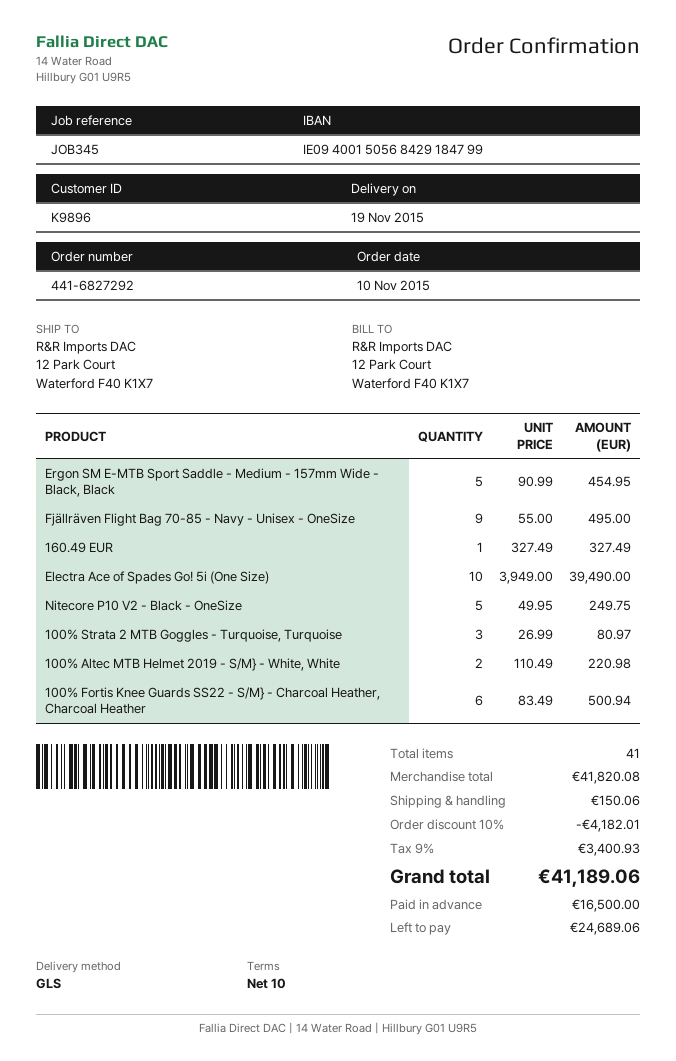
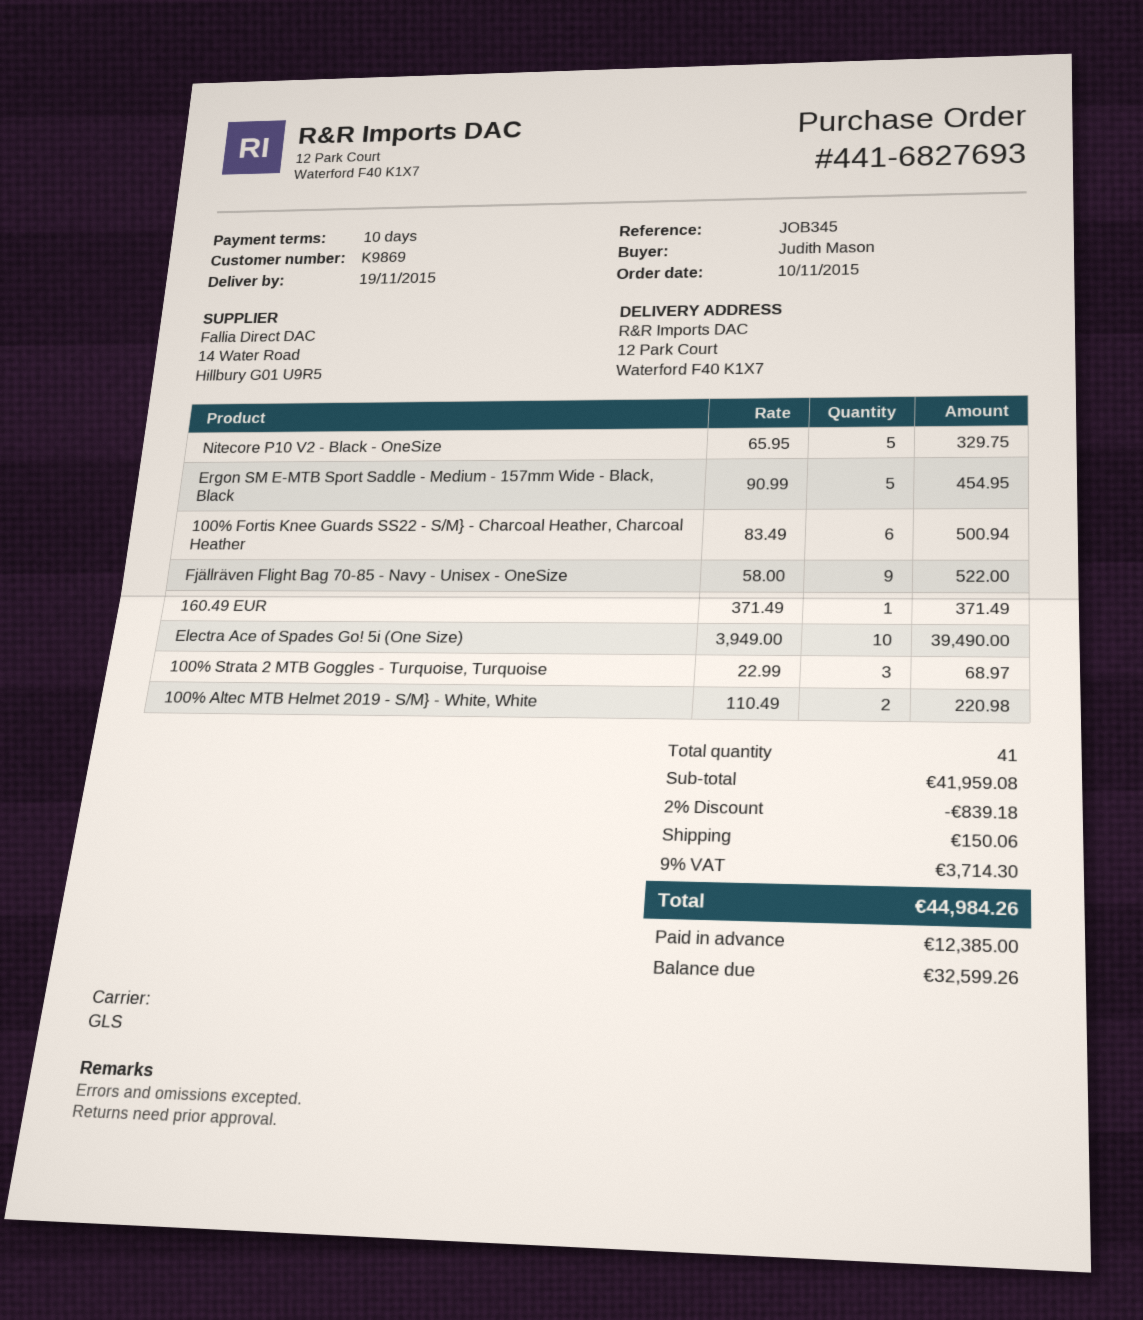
order number: 441-6827292 -> 441-6827693
customer number: K9896 -> K9869
Fjällräven Flight Bag 70-85 - Navy - Unisex - OneSize: 9 x 55.00 = 495.00 -> 9 x 58.00 = 522.00
160.49 EUR: 1 x 327.49 = 327.49 -> 1 x 371.49 = 371.49
Nitecore P10 V2 - Black - OneSize: 5 x 49.95 = 249.75 -> 5 x 65.95 = 329.75
100% Strata 2 MTB Goggles - Turquoise, Turquoise: 3 x 26.99 = 80.97 -> 3 x 22.99 = 68.97
subtotal: 41820.08 -> 41959.08
discount: 10% = 4182.01 -> 2% = 839.18
tax: 9% = 3400.93 -> 9% = 3714.30
total: 41189.06 -> 44984.26
deposit: 16500.00 -> 12385.00
balance: 24689.06 -> 32599.26

